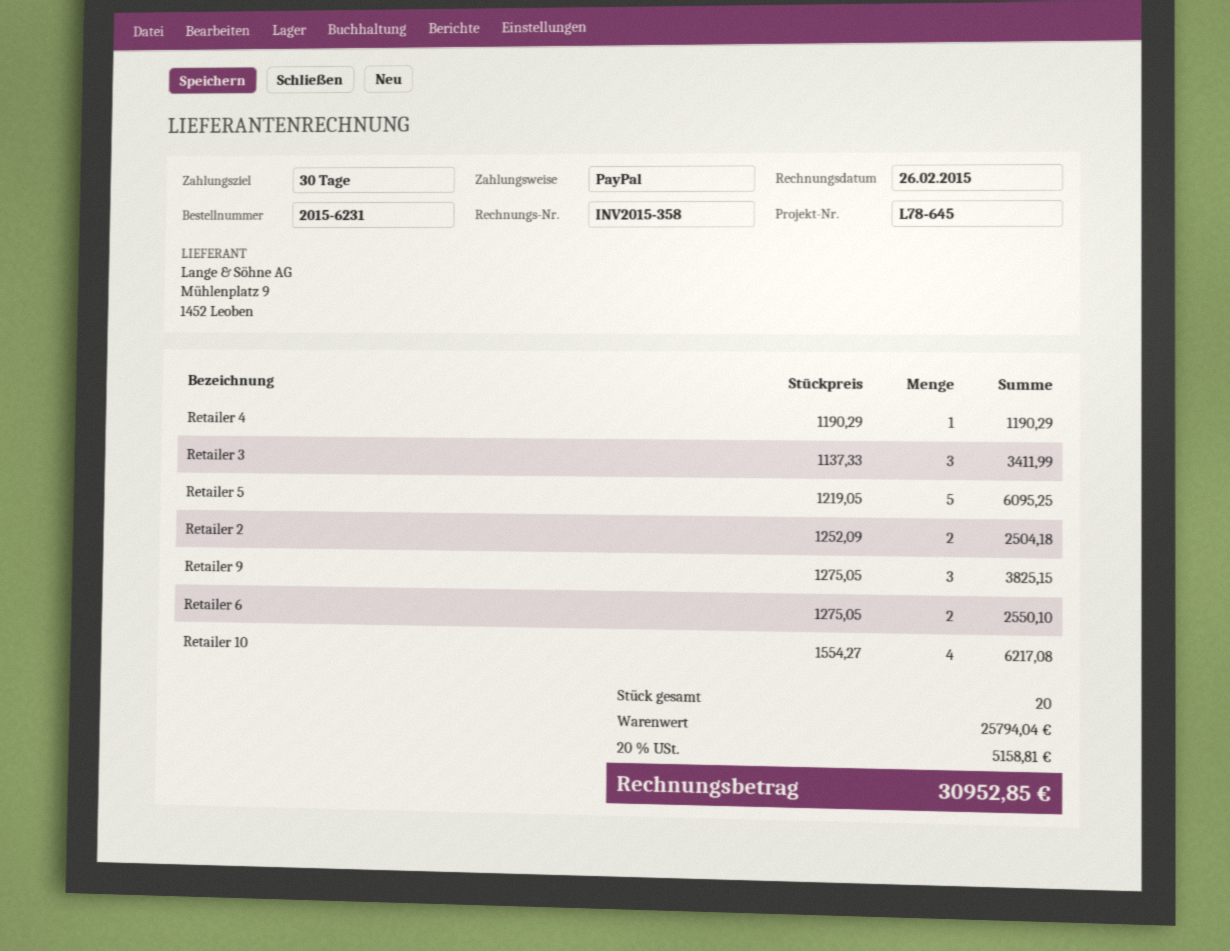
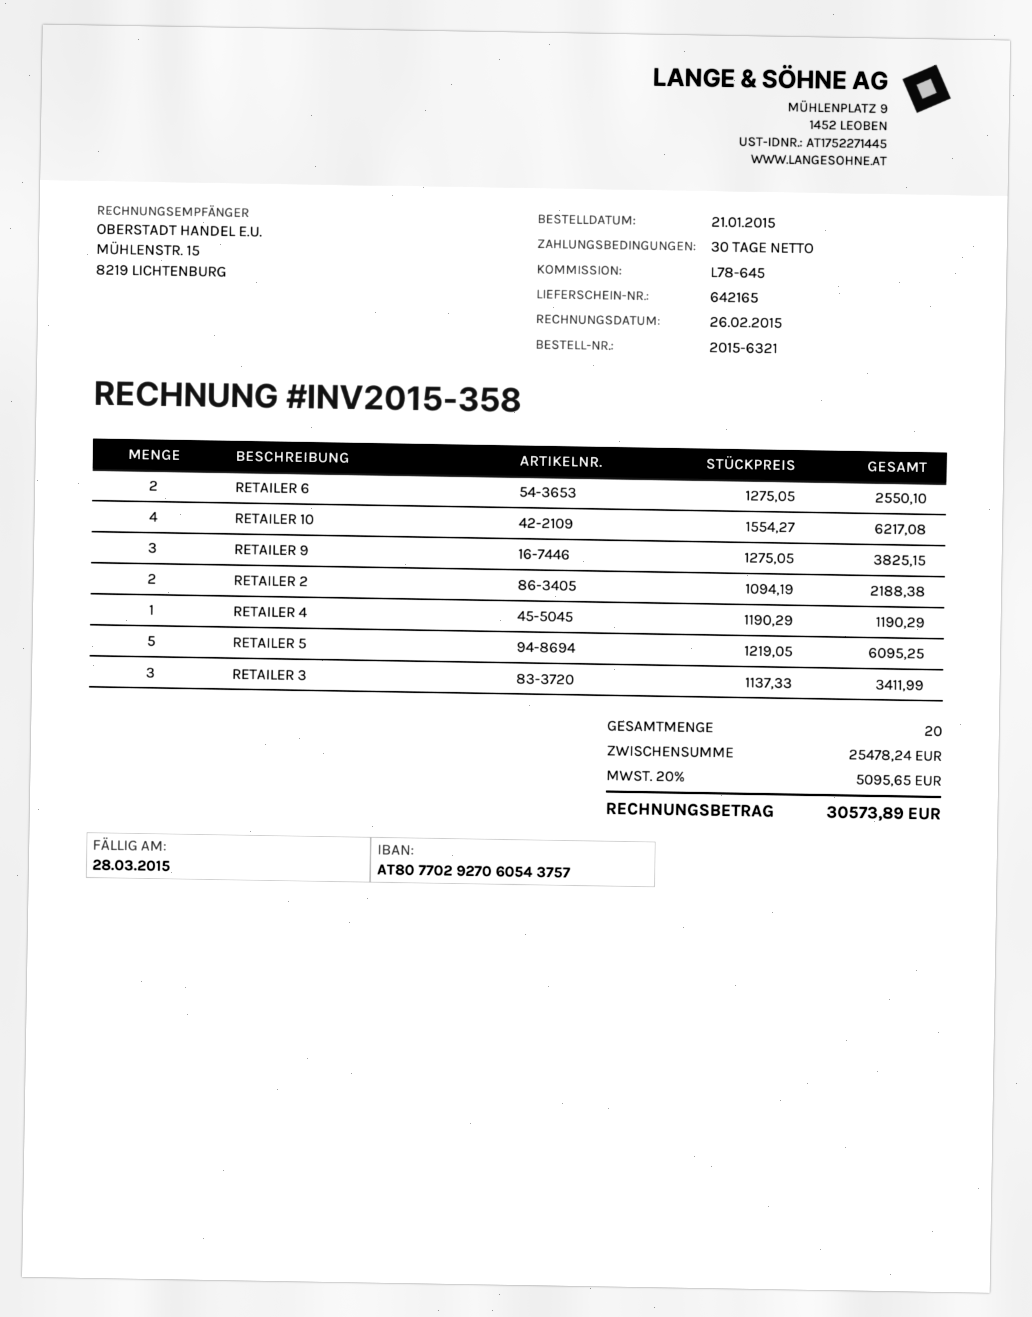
order number: 2015-6231 -> 2015-6321
Retailer 2: 2 x 1252.09 = 2504.18 -> 2 x 1094.19 = 2188.38
subtotal: 25794.04 -> 25478.24
tax: 20% = 5158.81 -> 20% = 5095.65
total: 30952.85 -> 30573.89

